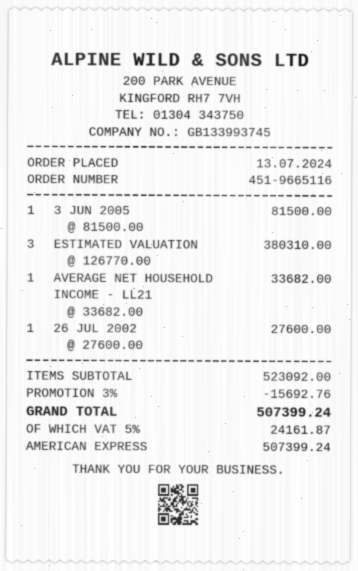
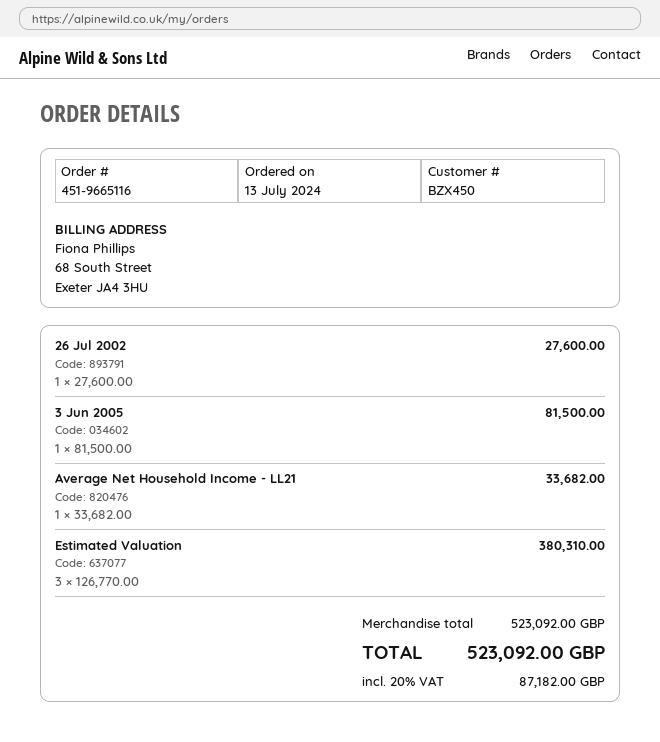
discount: 3% = 15692.76 -> none
tax: 5% = 24161.87 -> 20% = 87182.00
total: 507399.24 -> 523092.00

